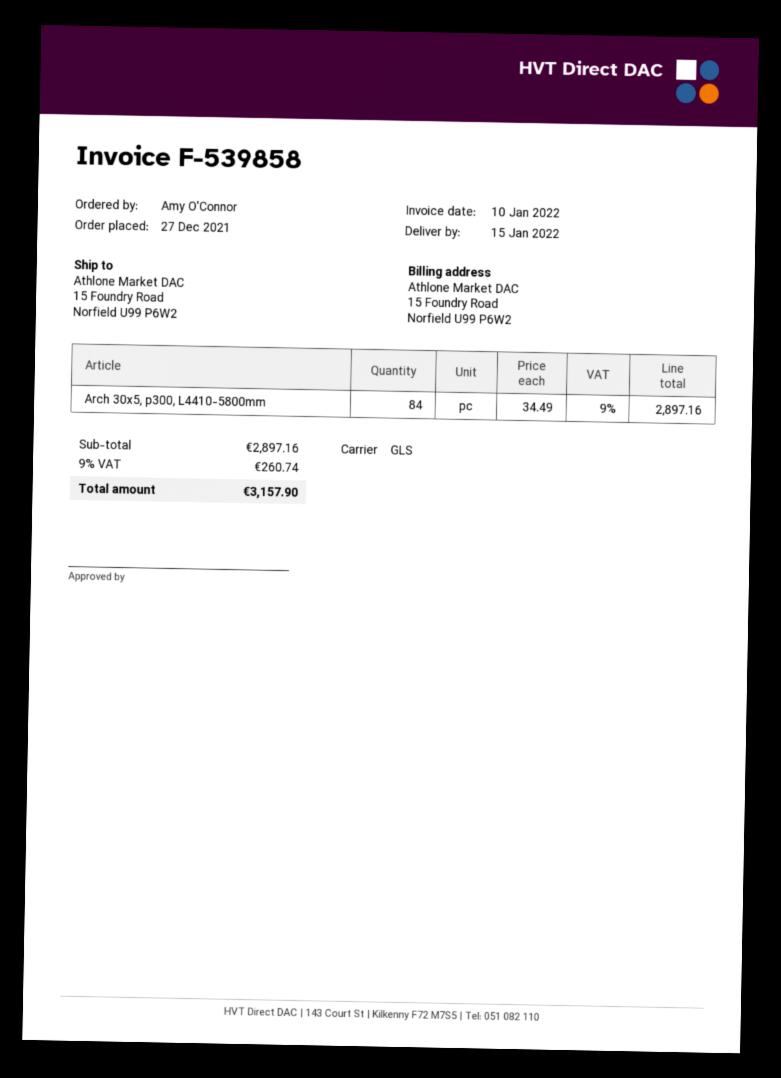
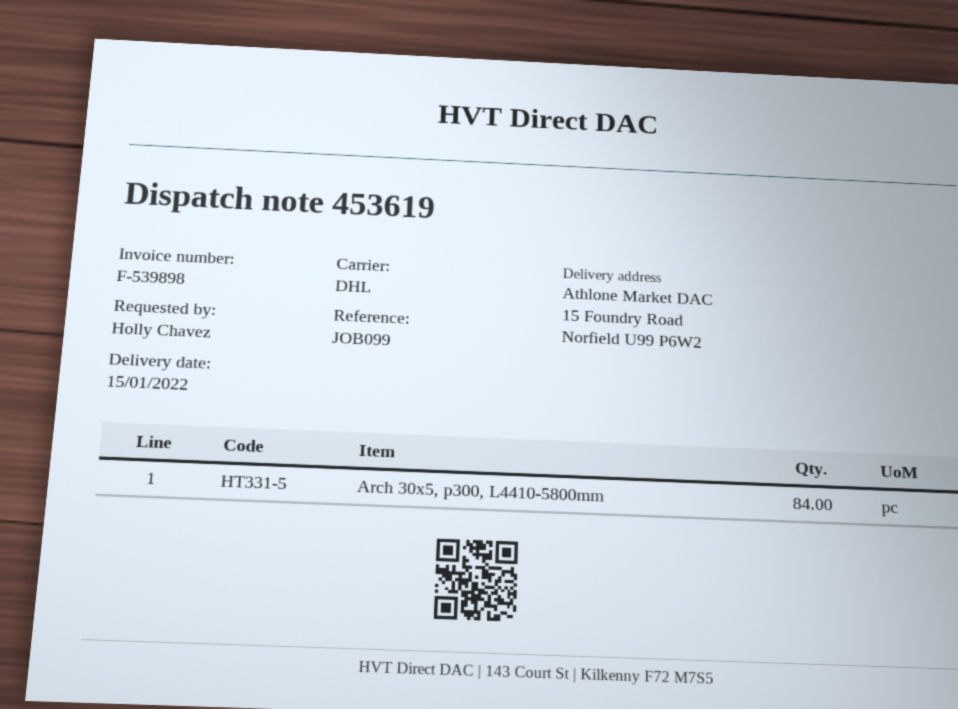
invoice number: F-539858 -> F-539898
ordered by: Amy O'Connor -> Holly Chavez
shipping method: GLS -> DHL

